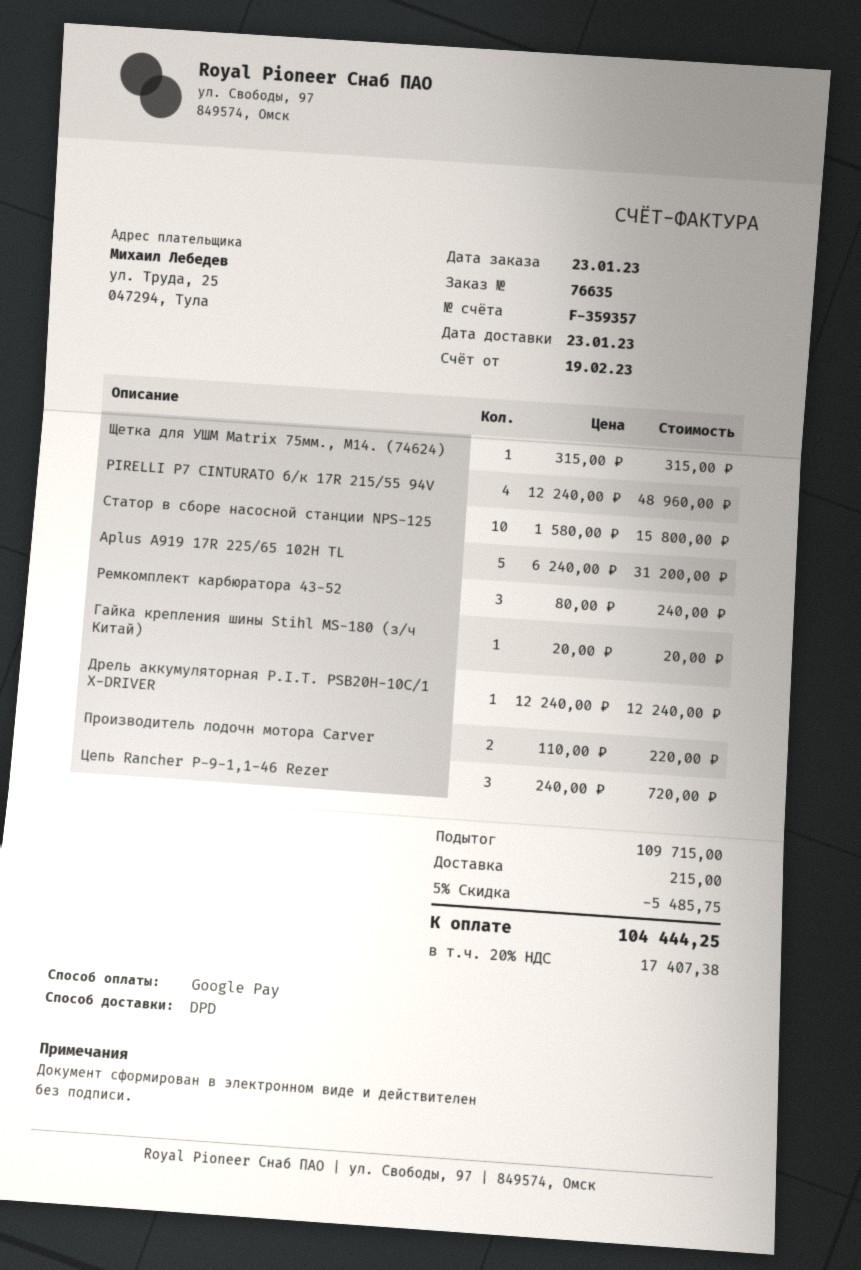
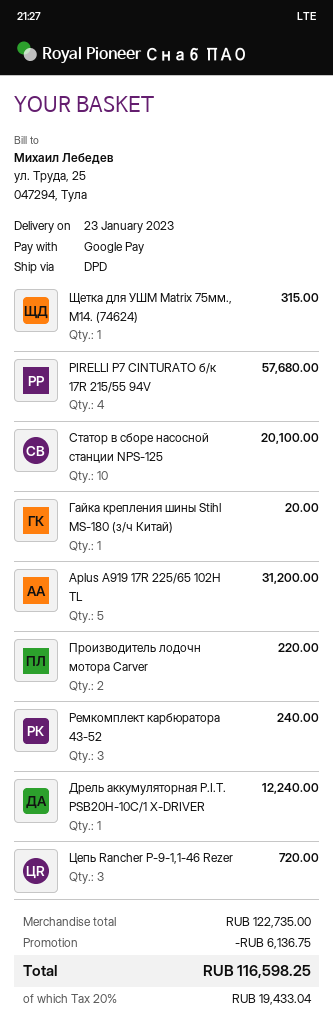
PIRELLI P7 CINTURATO б/к 17R 215/55 94V: 4 for 48960.00 -> 4 for 57680.00
Статор в сборе насосной станции NPS-125: 10 for 15800.00 -> 10 for 20100.00
subtotal: 109715.00 -> 122735.00
discount: 5485.75 -> 6136.75
shipping: 215.00 -> none
tax: 20% = 17407.38 -> 20% = 19433.04
total: 104444.25 -> 116598.25

